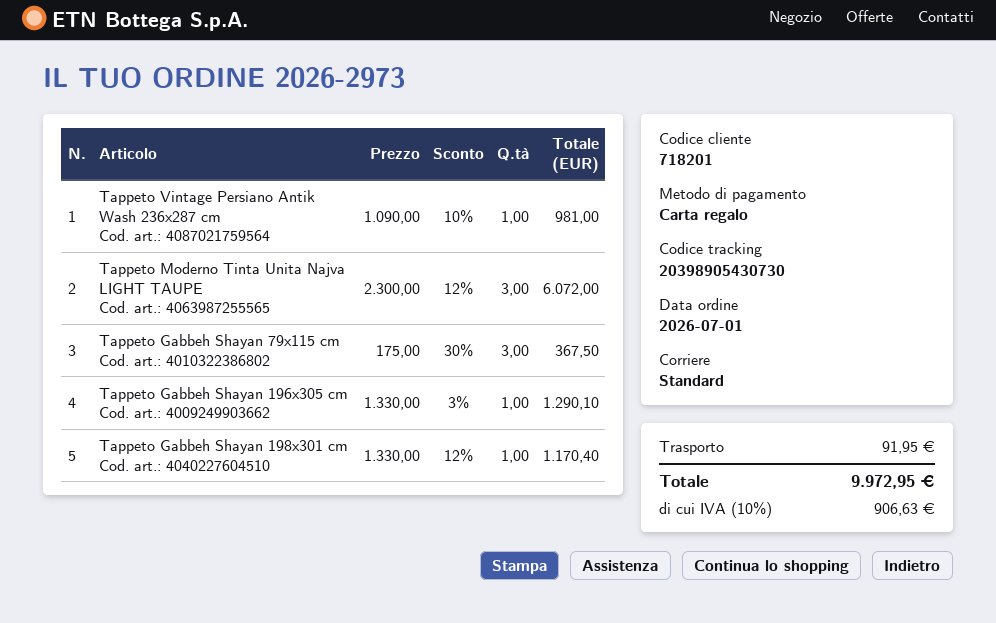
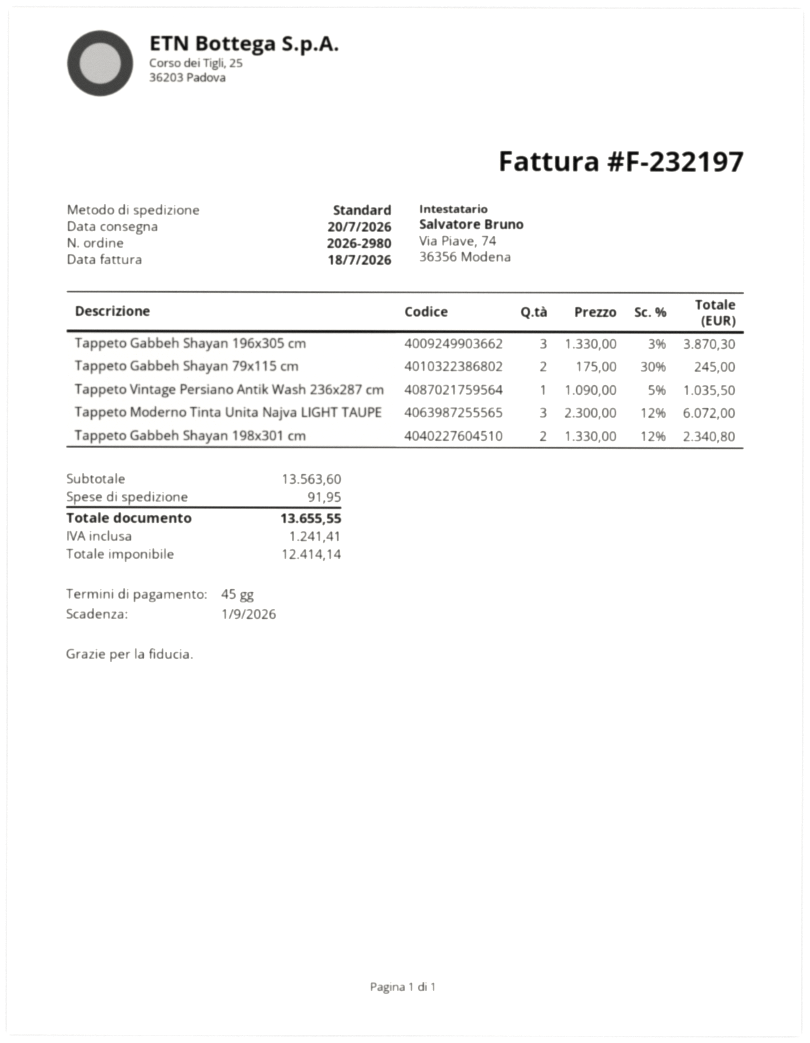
order number: 2026-2973 -> 2026-2980
Tappeto Vintage Persiano Antik Wash 236x287 cm: 1 x 1090.00 - 10% = 981.00 -> 1 x 1090.00 - 5% = 1035.50
Tappeto Gabbeh Shayan 79x115 cm: 3 x 175.00 - 30% = 367.50 -> 2 x 175.00 - 30% = 245.00
Tappeto Gabbeh Shayan 196x305 cm: 1 x 1330.00 - 3% = 1290.10 -> 3 x 1330.00 - 3% = 3870.30
Tappeto Gabbeh Shayan 198x301 cm: 1 x 1330.00 - 12% = 1170.40 -> 2 x 1330.00 - 12% = 2340.80
tax: 906.63 -> 1241.41
total: 9972.95 -> 13655.55

